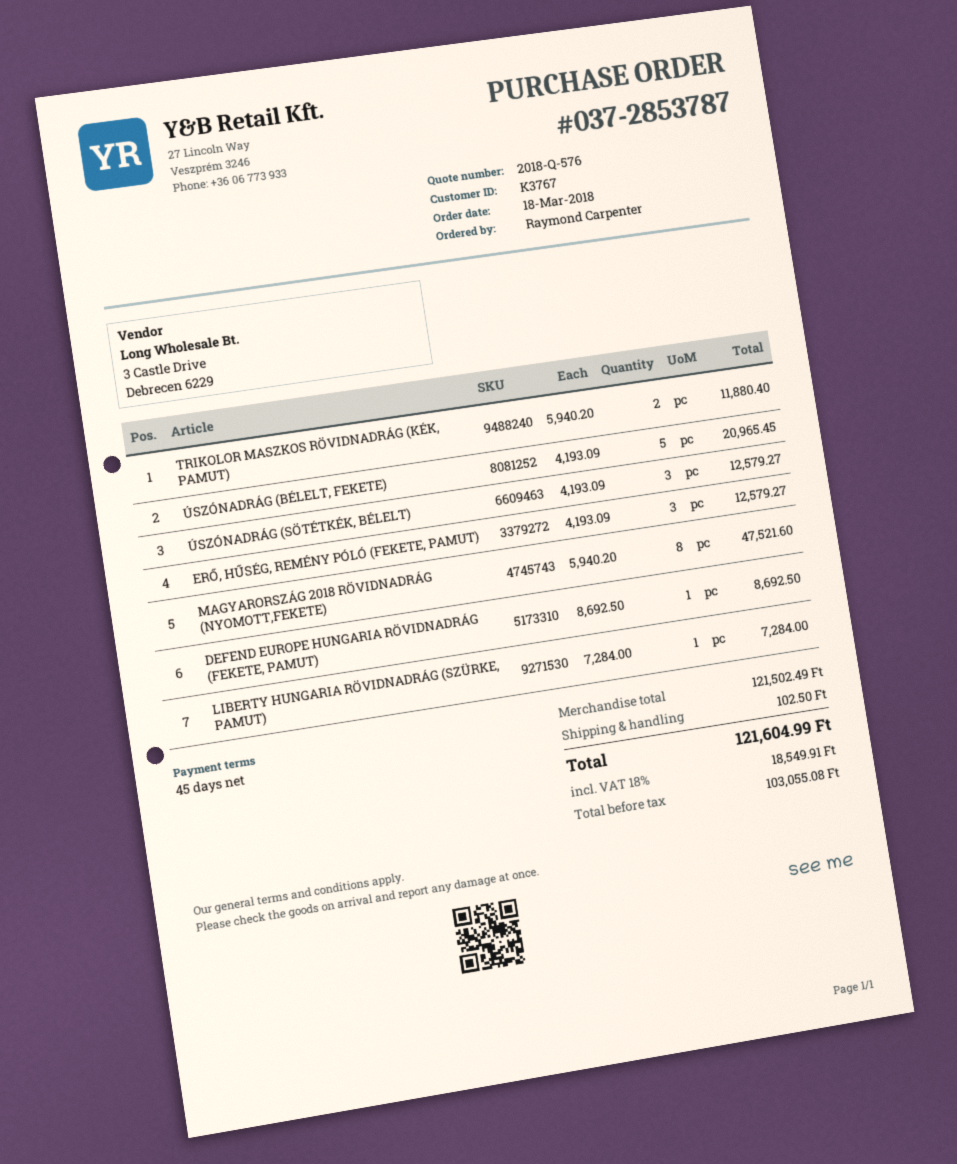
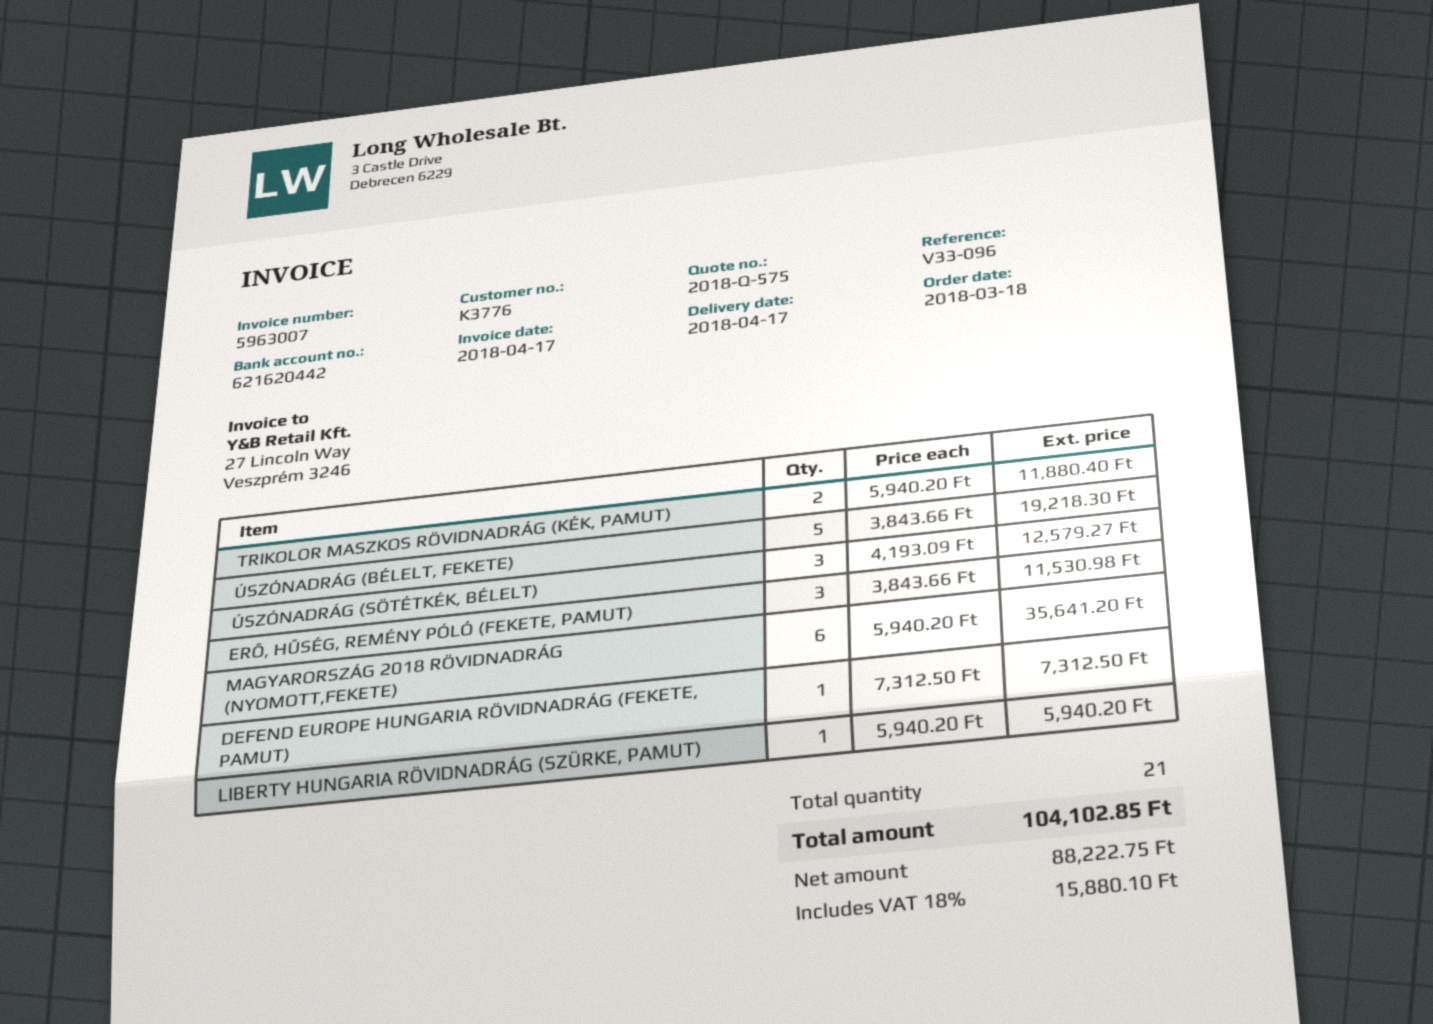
quote number: 2018-Q-576 -> 2018-Q-575
customer number: K3767 -> K3776
ÚSZÓNADRÁG (BÉLELT, FEKETE): 5 x 4193.09 = 20965.45 -> 5 x 3843.66 = 19218.30
ERŐ, HŰSÉG, REMÉNY PÓLÓ (FEKETE, PAMUT): 3 x 4193.09 = 12579.27 -> 3 x 3843.66 = 11530.98
MAGYARORSZÁG 2018 RÖVIDNADRÁG (NYOMOTT,FEKETE): 8 x 5940.20 = 47521.60 -> 6 x 5940.20 = 35641.20
DEFEND EUROPE HUNGARIA RÖVIDNADRÁG (FEKETE, PAMUT): 1 x 8692.50 = 8692.50 -> 1 x 7312.50 = 7312.50
LIBERTY HUNGARIA RÖVIDNADRÁG (SZÜRKE, PAMUT): 1 x 7284.00 = 7284.00 -> 1 x 5940.20 = 5940.20
shipping: 102.50 -> none
net: 103055.08 -> 88222.75
tax: 18% = 18549.91 -> 18% = 15880.10
total: 121604.99 -> 104102.85

